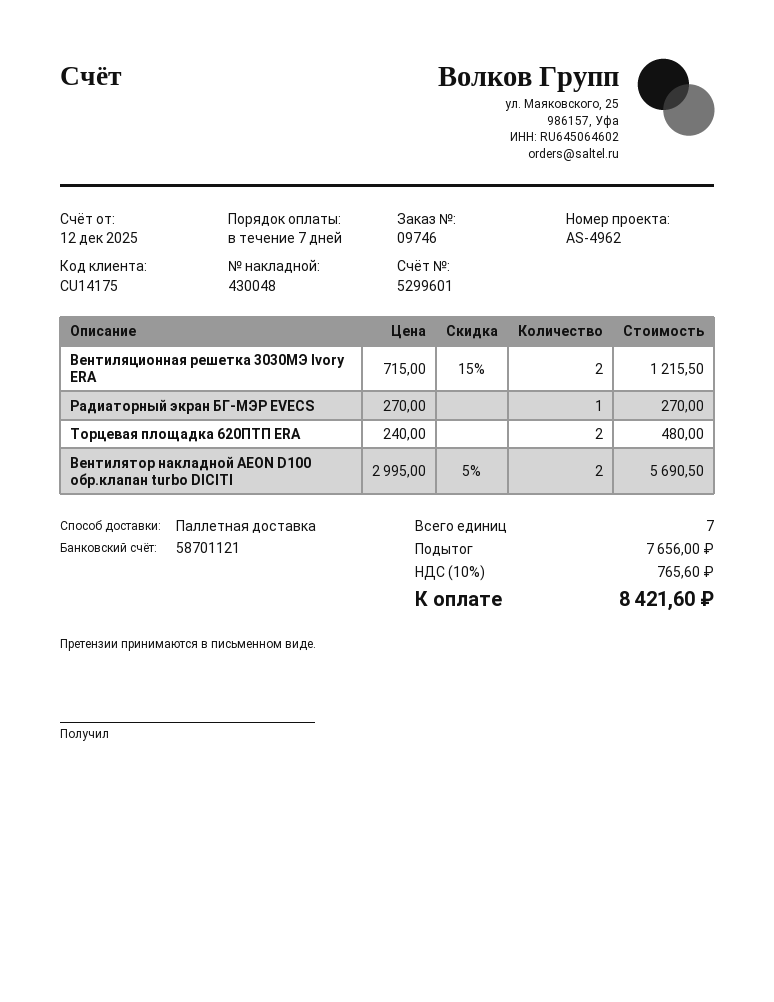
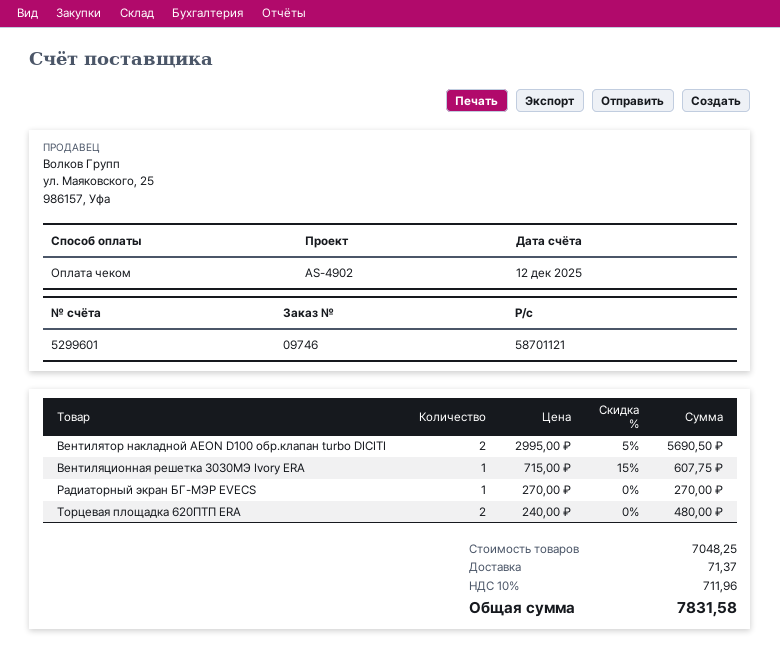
reference: AS-4962 -> AS-4902
Вентиляционная решетка 3030МЭ Ivory ERA: 2 x 715.00 - 15% = 1215.50 -> 1 x 715.00 - 15% = 607.75
subtotal: 7656.00 -> 7048.25
shipping: none -> 71.37
tax: 10% = 765.60 -> 10% = 711.96
total: 8421.60 -> 7831.58

